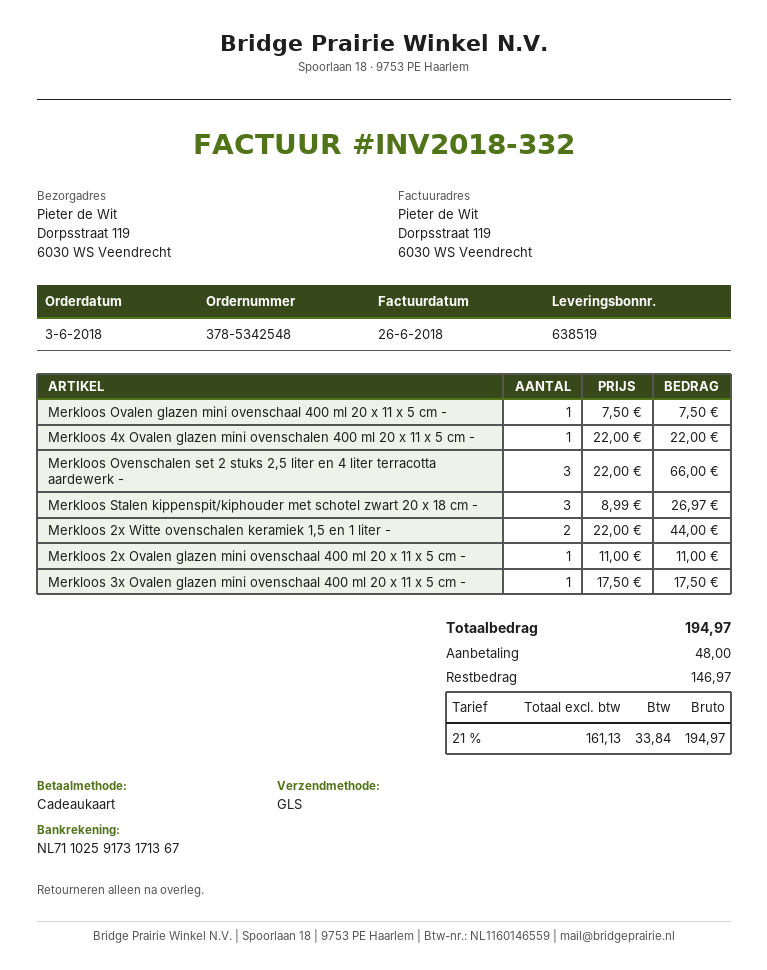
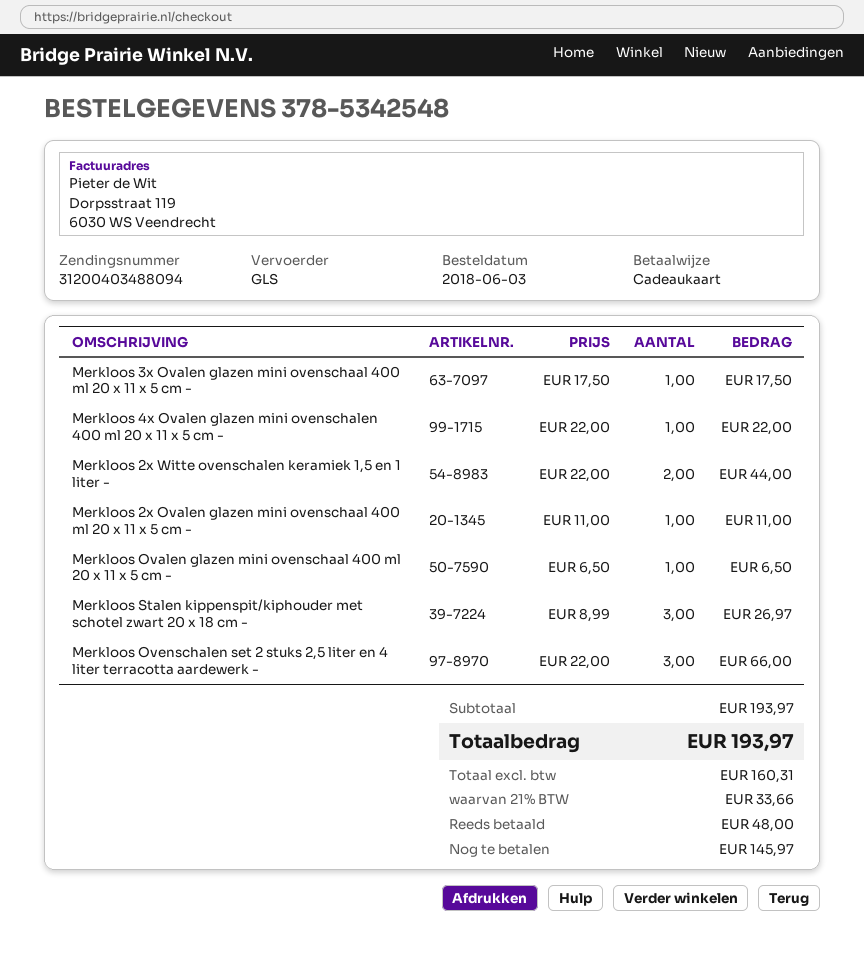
Merkloos Ovalen glazen mini ovenschaal 400 ml 20 x 11 x 5 cm -: 1 x 7.50 = 7.50 -> 1 x 6.50 = 6.50
net: 161.13 -> 160.31
tax: 21% = 33.84 -> 21% = 33.66
total: 194.97 -> 193.97
balance: 146.97 -> 145.97

